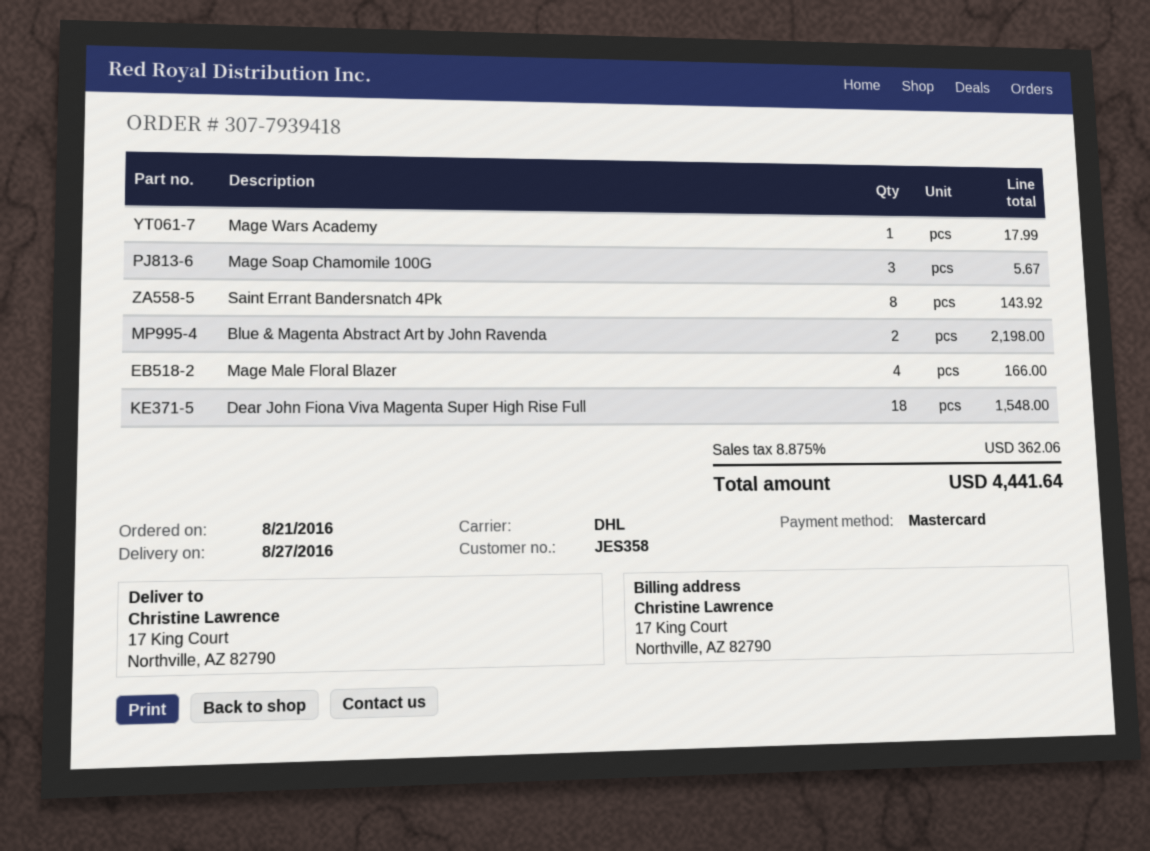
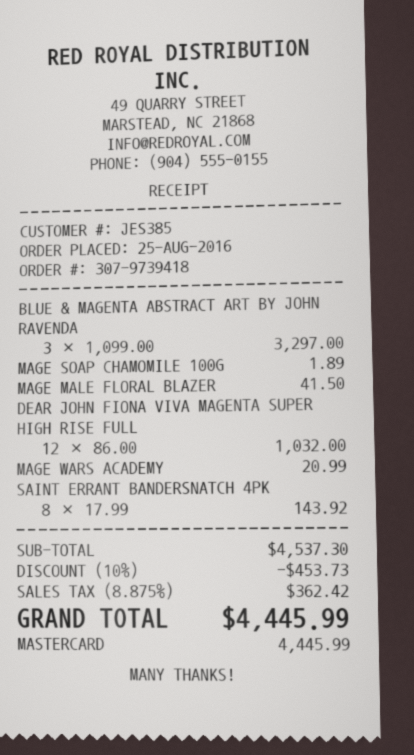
order number: 307-7939418 -> 307-9739418
order date: 2016-08-21 -> 2016-08-25
customer number: JES358 -> JES385
Mage Wars Academy: 1 for 17.99 -> 1 for 20.99
Mage Soap Chamomile 100G: 3 for 5.67 -> 1 for 1.89
Blue & Magenta Abstract Art by John Ravenda: 2 for 2198.00 -> 3 for 3297.00
Mage Male Floral Blazer: 4 for 166.00 -> 1 for 41.50
Dear John Fiona Viva Magenta Super High Rise Full: 18 for 1548.00 -> 12 for 1032.00
discount: none -> 10% = 453.73
tax: 8.875% = 362.06 -> 8.875% = 362.42
total: 4441.64 -> 4445.99

